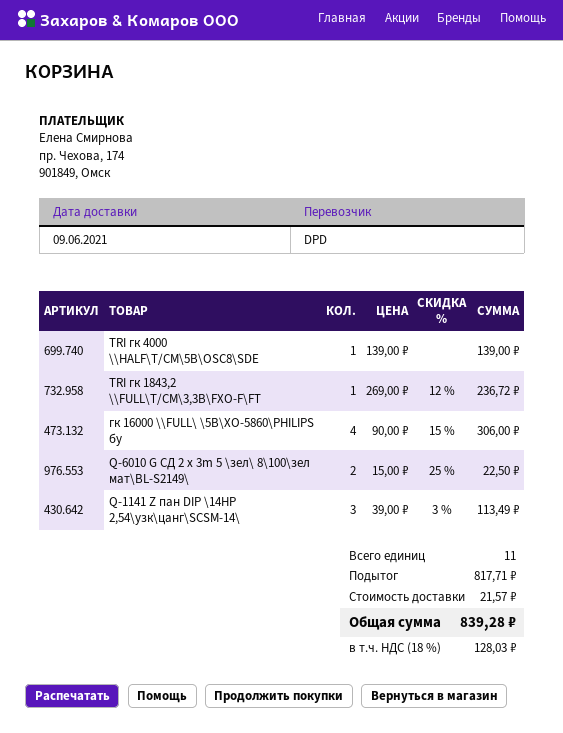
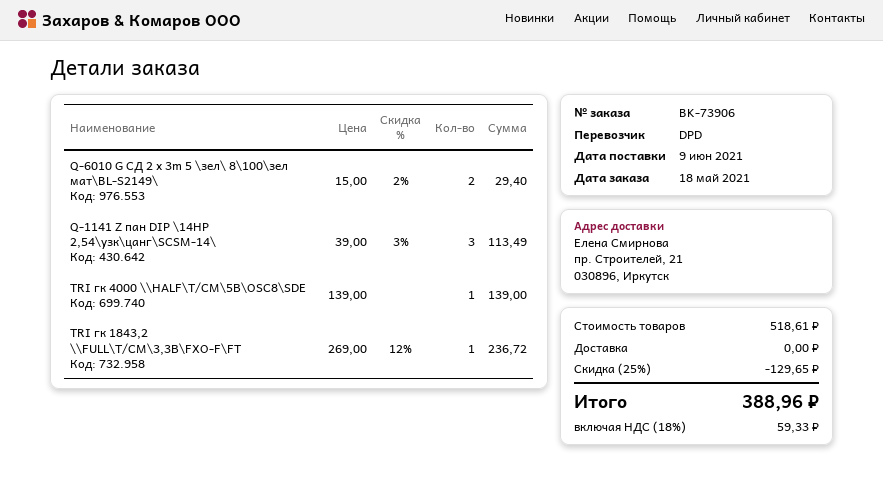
гк 16000 \\FULL\ \5В\XO-5860\PHILIPS бу: 4 x 90.00 - 15% = 306.00 -> none
Q-6010 G СД 2 x 3m 5 \зел\ 8\100\зел мат\BL-S2149\: 2 x 15.00 - 25% = 22.50 -> 2 x 15.00 - 2% = 29.40
subtotal: 817.71 -> 518.61
discount: none -> 25% = 129.65
shipping: 21.57 -> 0.00
tax: 18% = 128.03 -> 18% = 59.33
total: 839.28 -> 388.96

